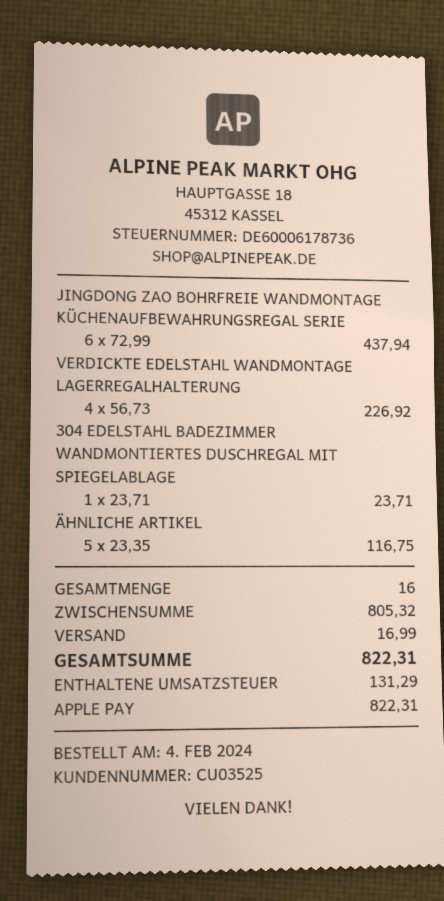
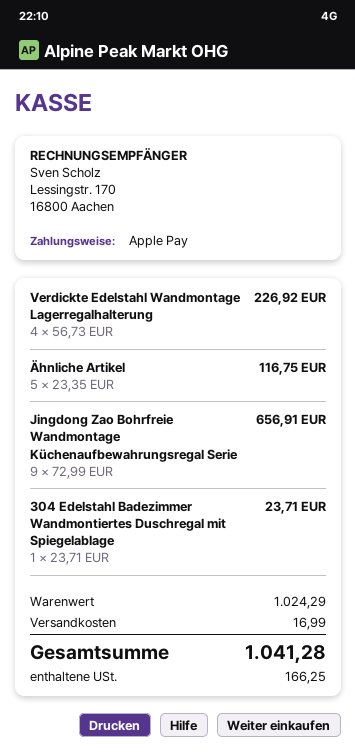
JINGDONG ZAO BOHRFREIE WANDMONTAGE KÜCHENAUFBEWAHRUNGSREGAL SERIE: 6 x 72.99 = 437.94 -> 9 x 72.99 = 656.91
subtotal: 805.32 -> 1024.29
tax: 131.29 -> 166.25
total: 822.31 -> 1041.28

